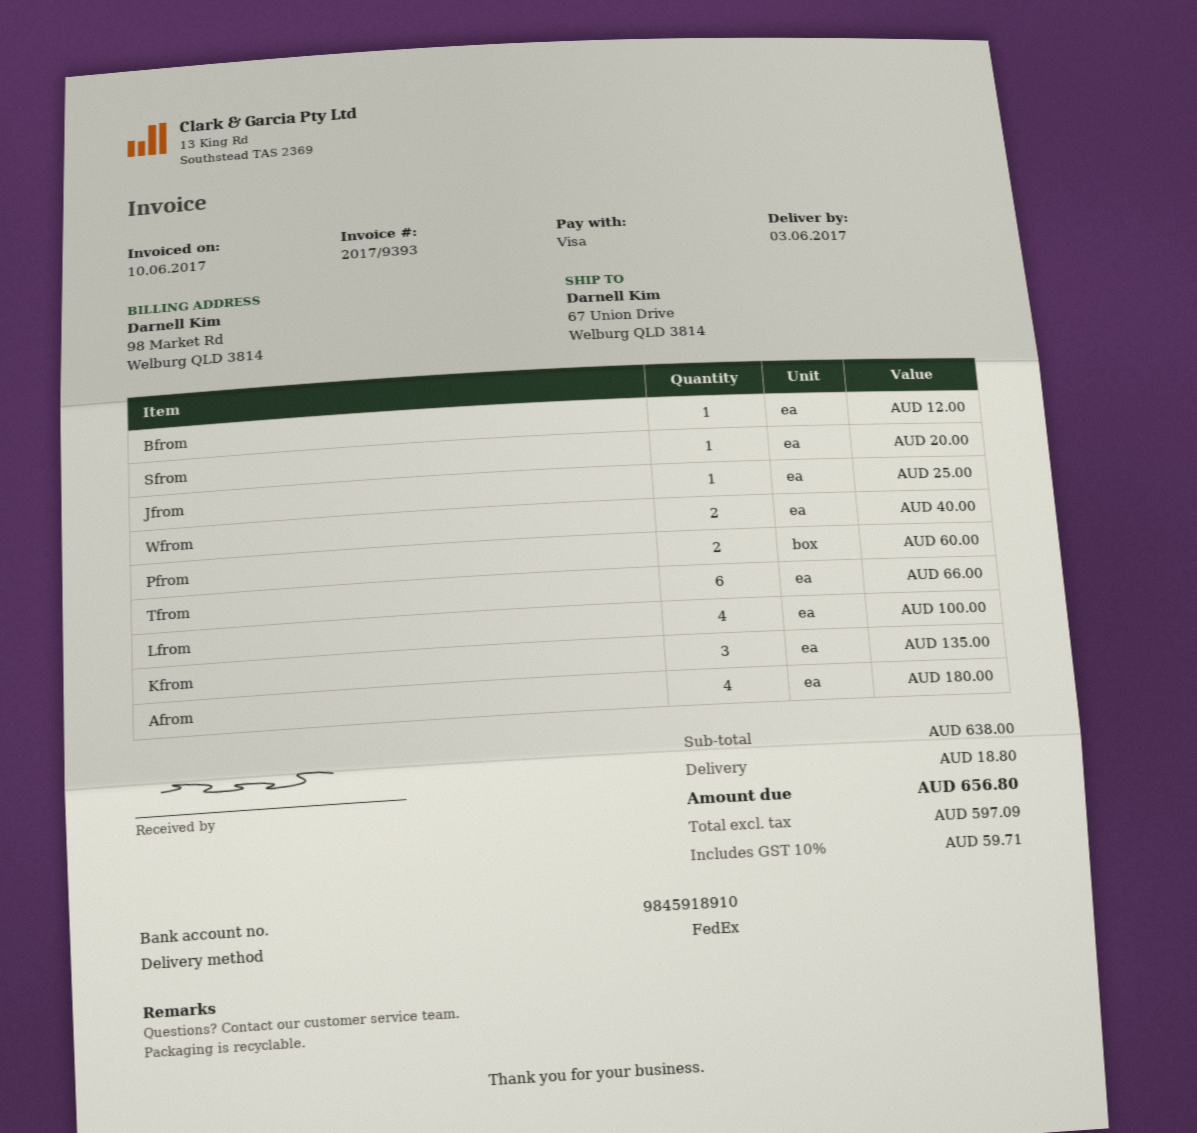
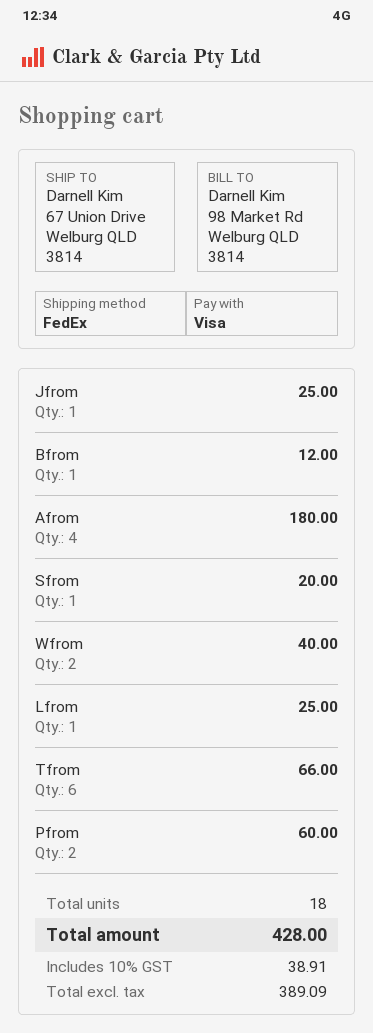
Lfrom: 4 for 100.00 -> 1 for 25.00
Kfrom: 3 for 135.00 -> none
shipping: 18.80 -> none
net: 597.09 -> 389.09
tax: 10% = 59.71 -> 10% = 38.91
total: 656.80 -> 428.00

